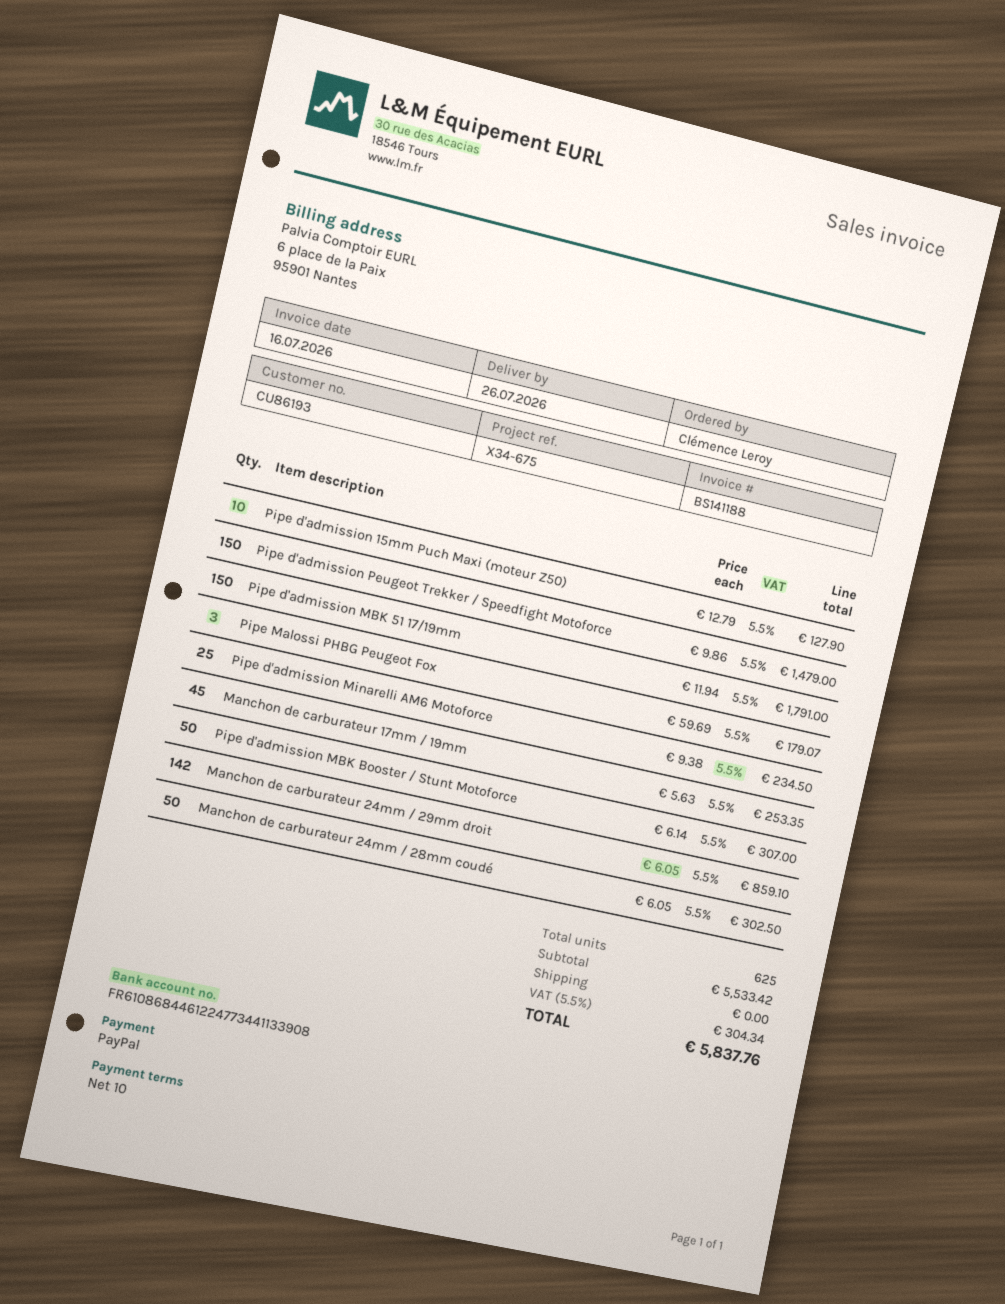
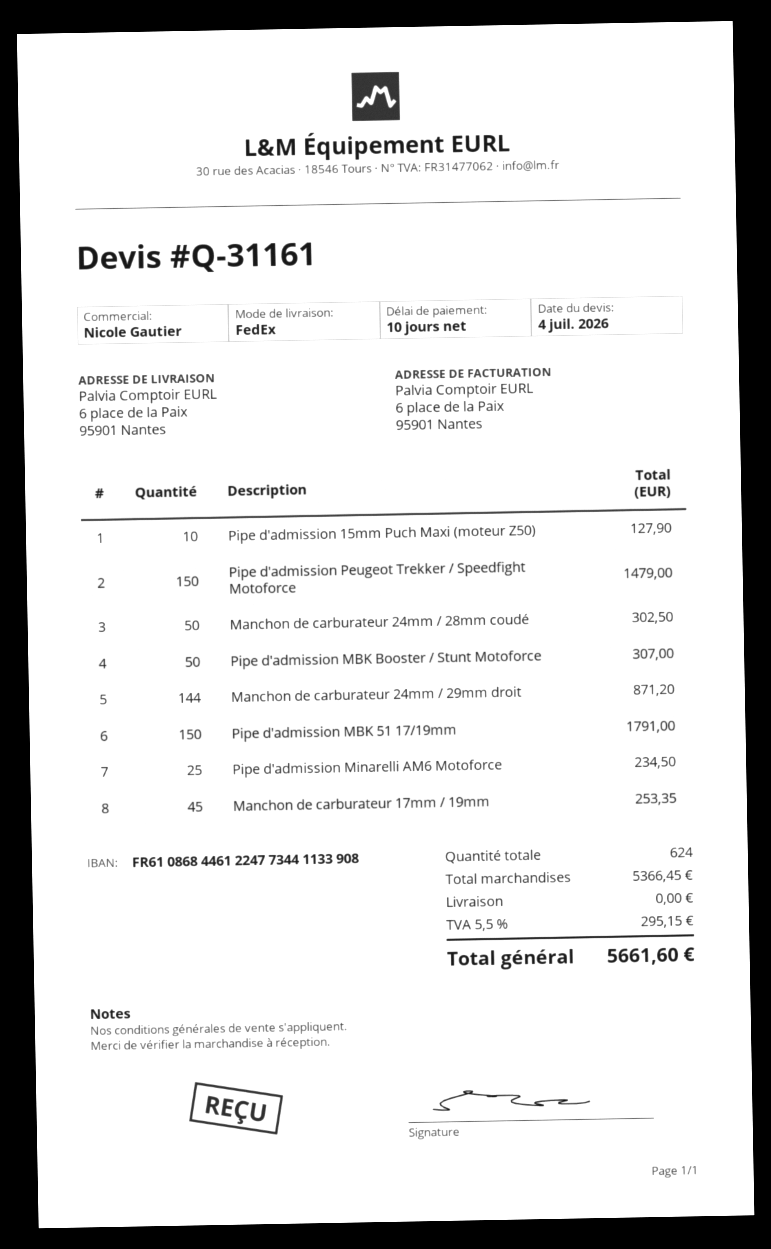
Pipe Malossi PHBG Peugeot Fox: 3 for 179.07 -> none
Manchon de carburateur 24mm / 29mm droit: 142 for 859.10 -> 144 for 871.20
total quantity: 625 -> 624
subtotal: 5533.42 -> 5366.45
tax: 5.5% = 304.34 -> 5.5% = 295.15
total: 5837.76 -> 5661.60

